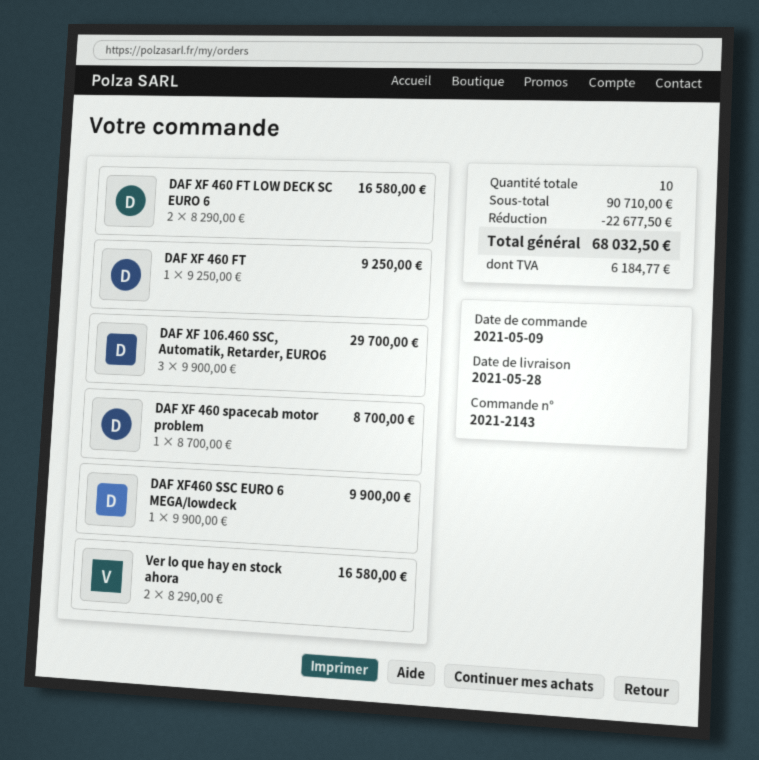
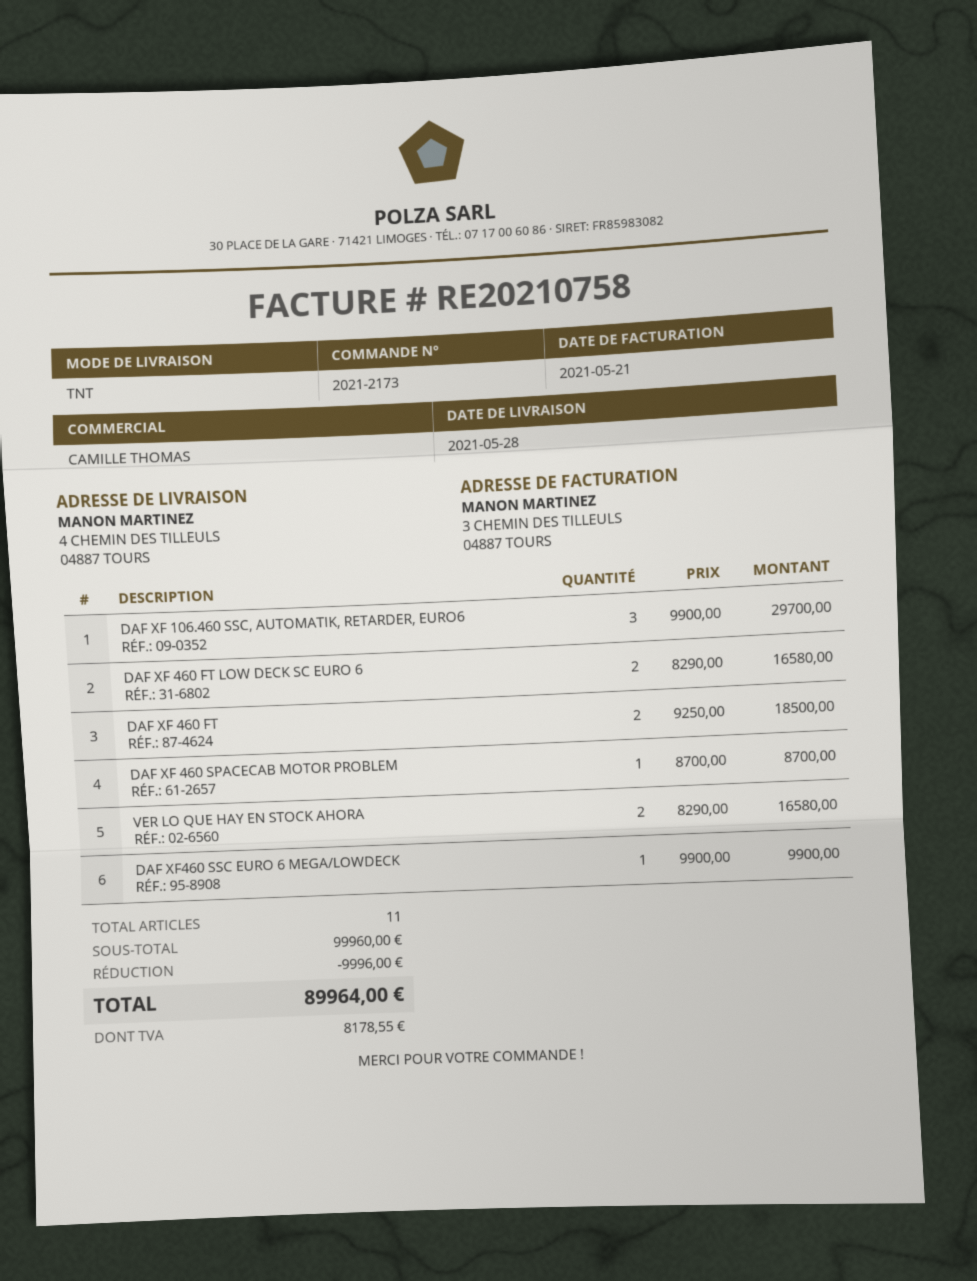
order number: 2021-2143 -> 2021-2173
DAF XF 460 FT: 1 x 9250.00 = 9250.00 -> 2 x 9250.00 = 18500.00
total quantity: 10 -> 11
subtotal: 90710.00 -> 99960.00
discount: 22677.50 -> 9996.00
tax: 6184.77 -> 8178.55
total: 68032.50 -> 89964.00

